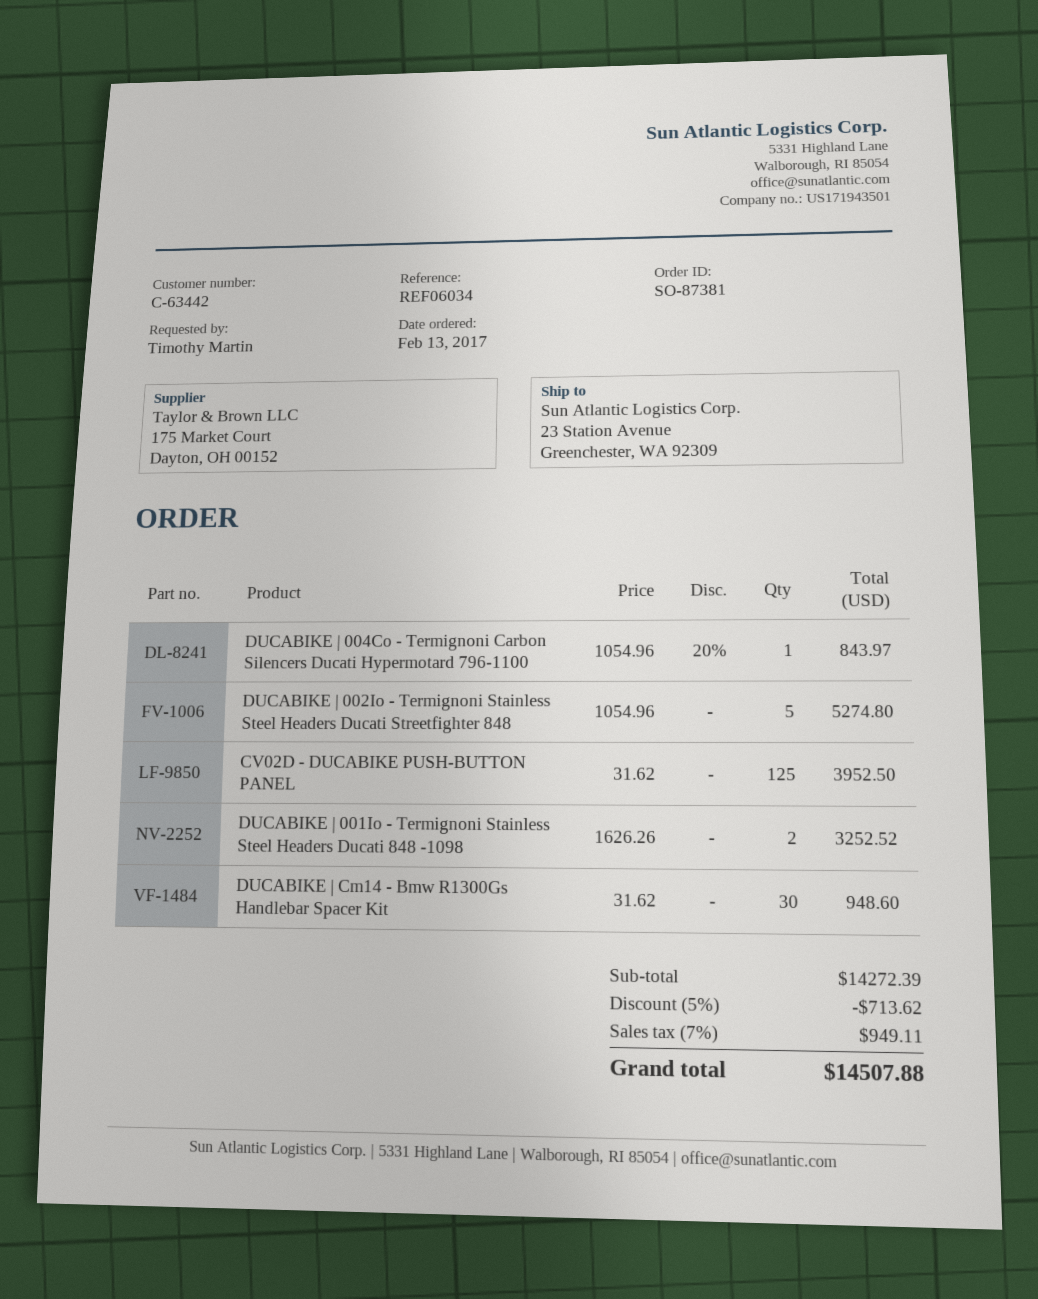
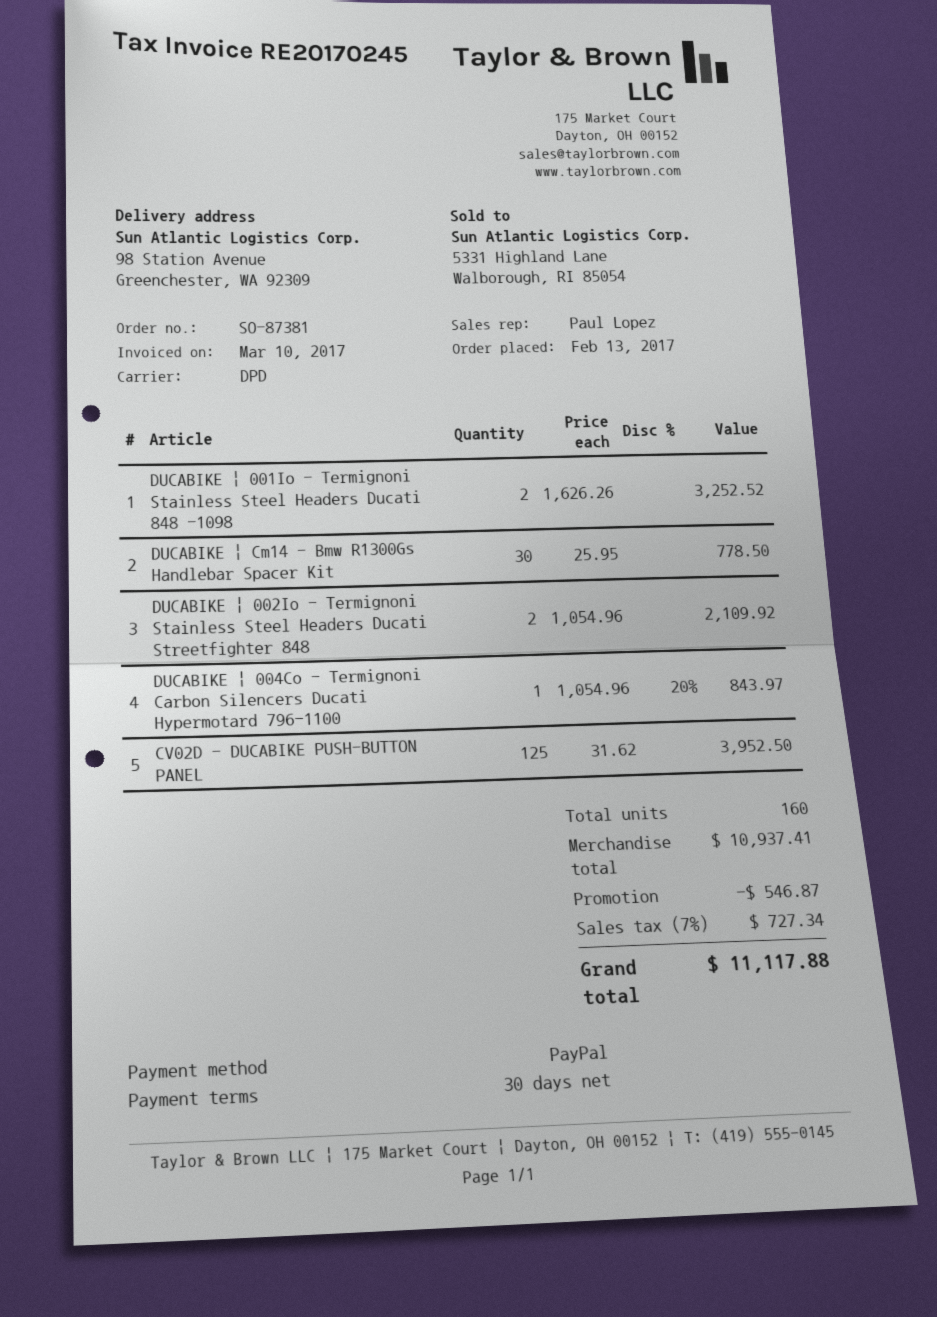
ship to: 23 Station Avenue, Greenchester, WA 92309 -> 98 Station Avenue, Greenchester, WA 92309
DUCABIKE | 002Io - Termignoni Stainless Steel Headers Ducati Streetfighter 848: 5 x 1054.96 = 5274.80 -> 2 x 1054.96 = 2109.92
DUCABIKE | Cm14 - Bmw R1300Gs Handlebar Spacer Kit: 30 x 31.62 = 948.60 -> 30 x 25.95 = 778.50
subtotal: 14272.39 -> 10937.41
discount: 713.62 -> 546.87
tax: 7% = 949.11 -> 7% = 727.34
total: 14507.88 -> 11117.88

